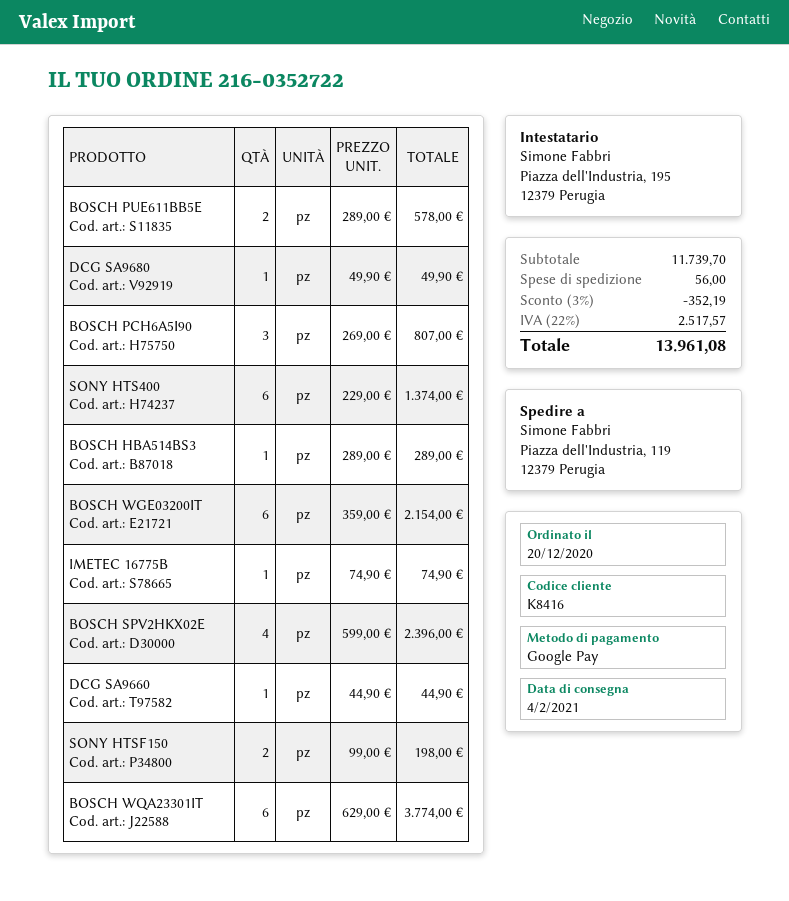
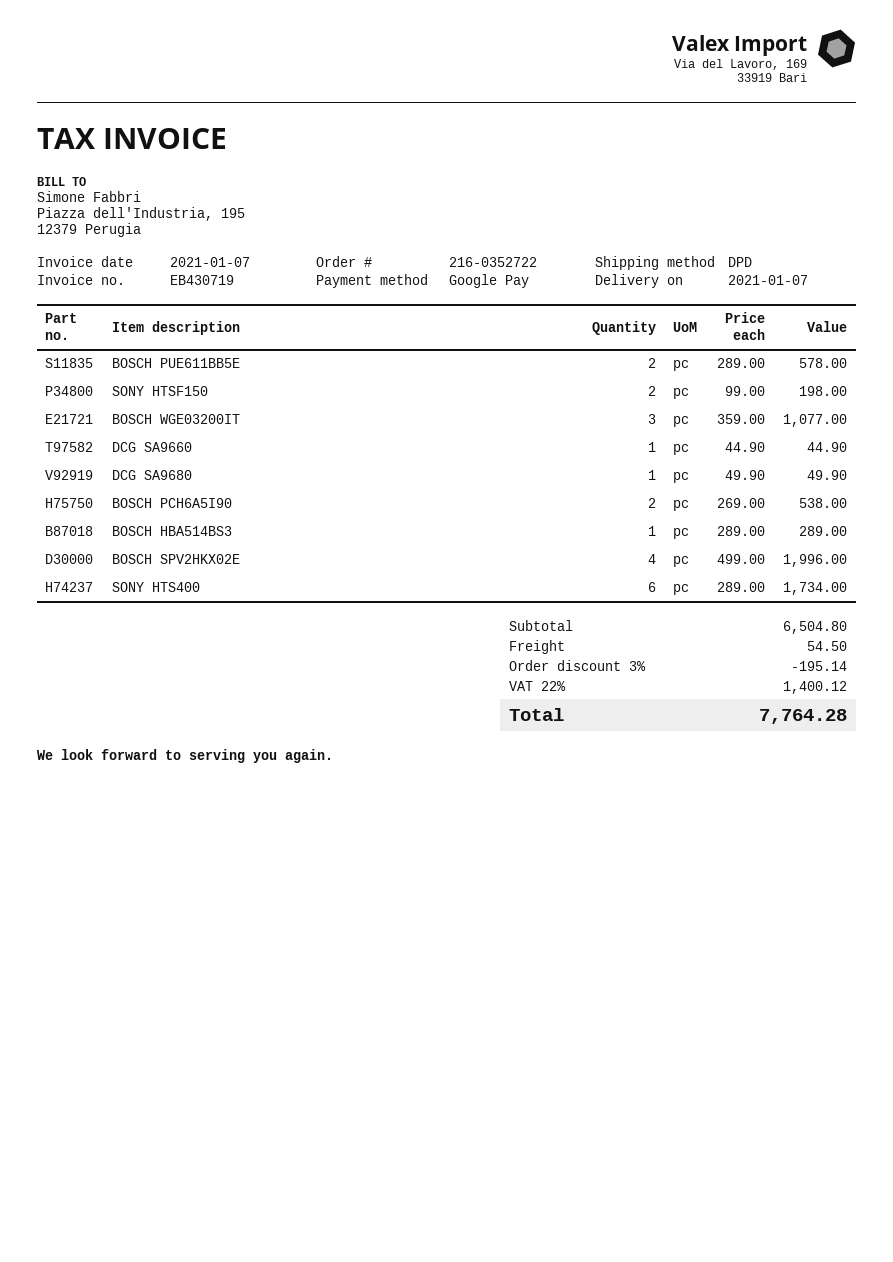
delivery date: 2021-02-04 -> 2021-01-07
BOSCH PCH6A5I90: 3 x 269.00 = 807.00 -> 2 x 269.00 = 538.00
SONY HTS400: 6 x 229.00 = 1374.00 -> 6 x 289.00 = 1734.00
BOSCH WGE03200IT: 6 x 359.00 = 2154.00 -> 3 x 359.00 = 1077.00
IMETEC 16775B: 1 x 74.90 = 74.90 -> none
BOSCH SPV2HKX02E: 4 x 599.00 = 2396.00 -> 4 x 499.00 = 1996.00
BOSCH WQA23301IT: 6 x 629.00 = 3774.00 -> none
subtotal: 11739.70 -> 6504.80
discount: 3% = 352.19 -> 3% = 195.14
shipping: 56.00 -> 54.50
tax: 22% = 2517.57 -> 22% = 1400.12
total: 13961.08 -> 7764.28

